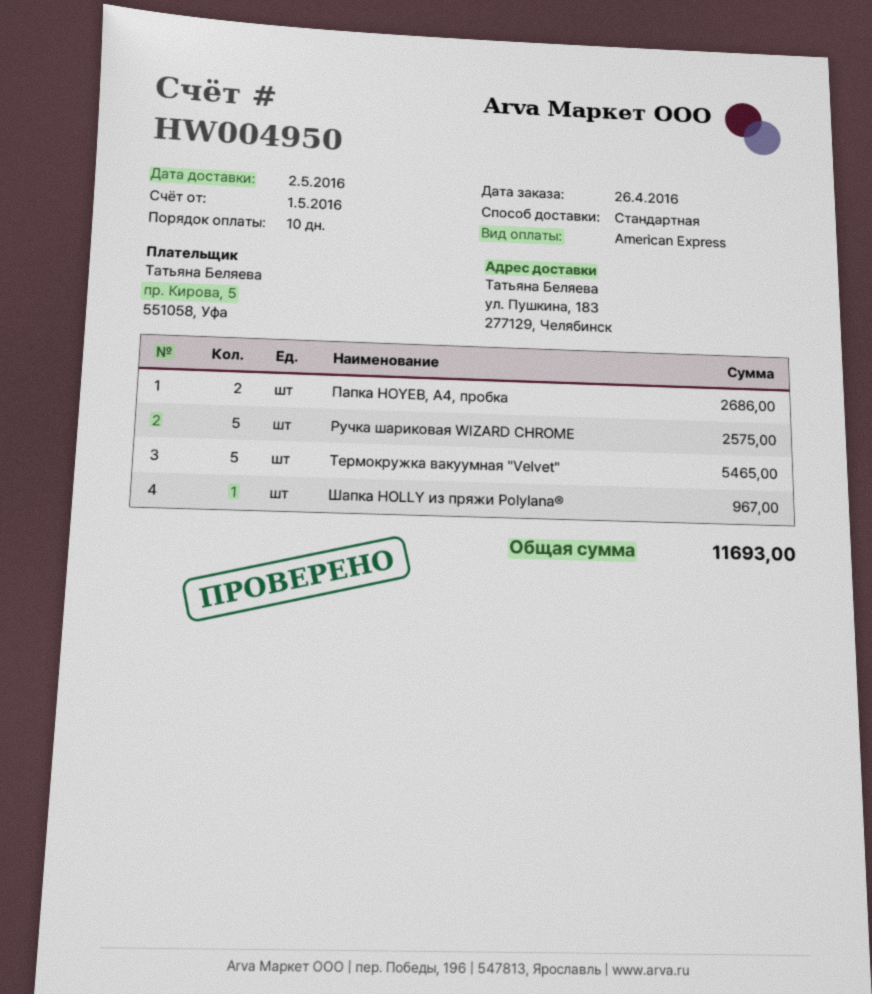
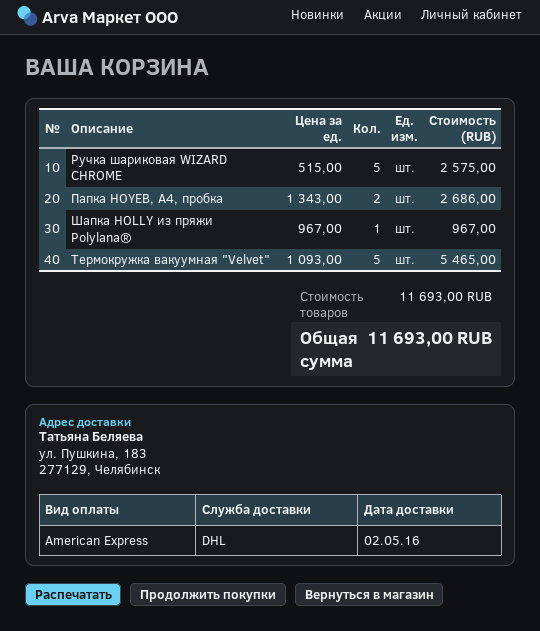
shipping method: standard -> DHL

